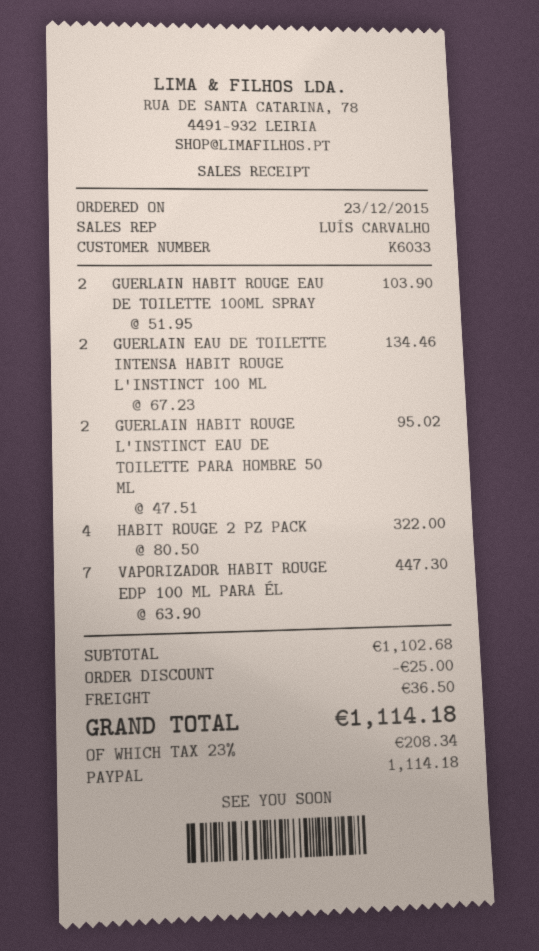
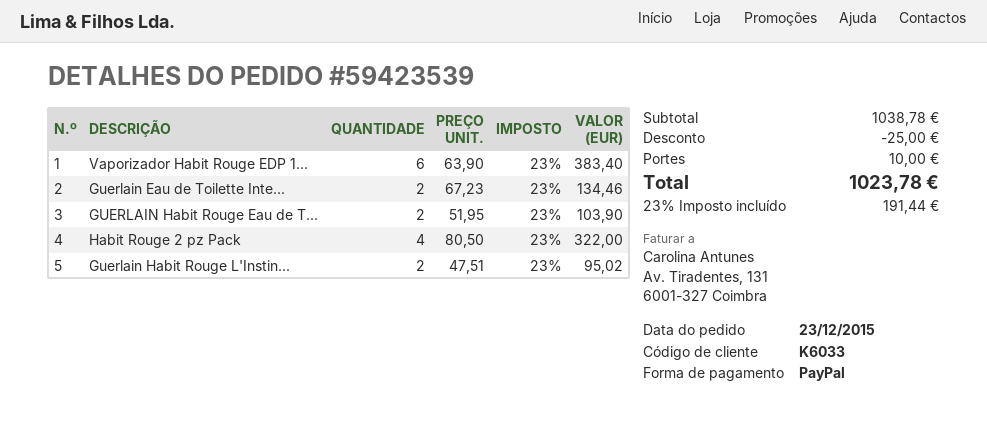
VAPORIZADOR HABIT ROUGE EDP 100 ML PARA ÉL: 7 x 63.90 = 447.30 -> 6 x 63.90 = 383.40
subtotal: 1102.68 -> 1038.78
shipping: 36.50 -> 10.00
tax: 23% = 208.34 -> 23% = 191.44
total: 1114.18 -> 1023.78

